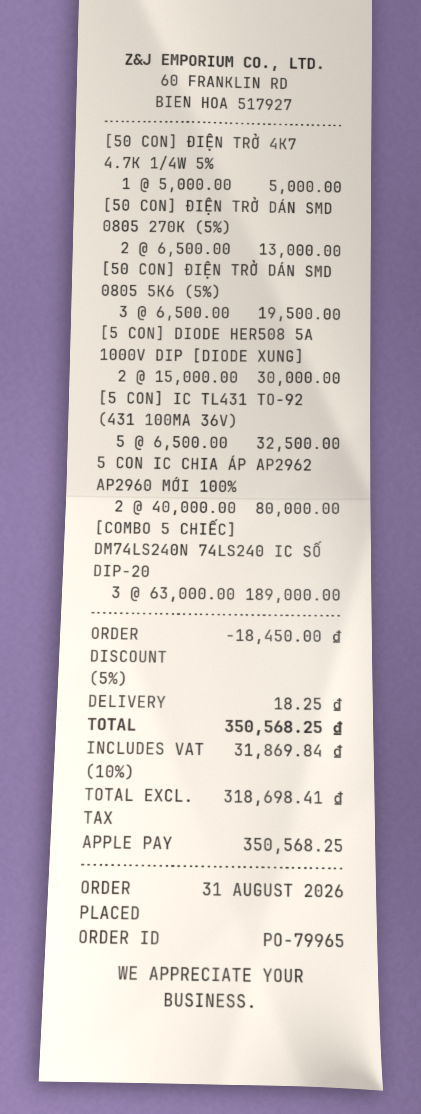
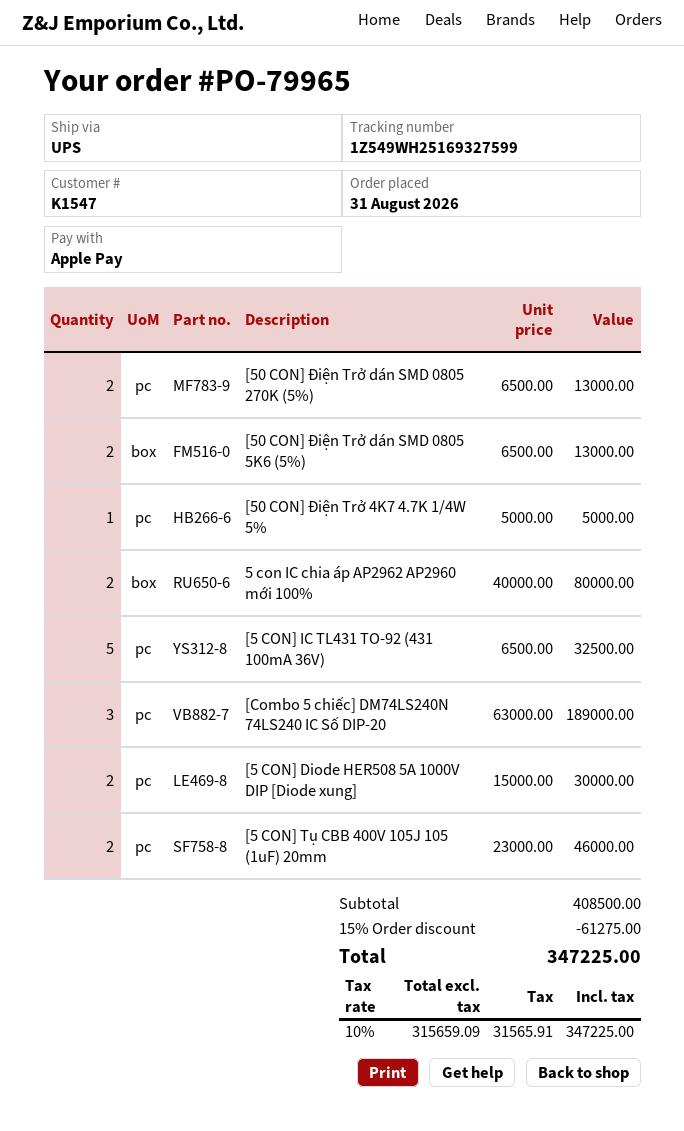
[50 CON] ĐIỆN TRỞ DÁN SMD 0805 5K6 (5%): 3 x 6500.00 = 19500.00 -> 2 x 6500.00 = 13000.00
[5 CON] Tụ CBB 400V 105J 105 (1uF) 20mm: none -> 2 x 23000.00 = 46000.00
discount: 5% = 18450.00 -> 15% = 61275.00
shipping: 18.25 -> none
net: 318698.41 -> 315659.09
tax: 10% = 31869.84 -> 10% = 31565.91
total: 350568.25 -> 347225.00

